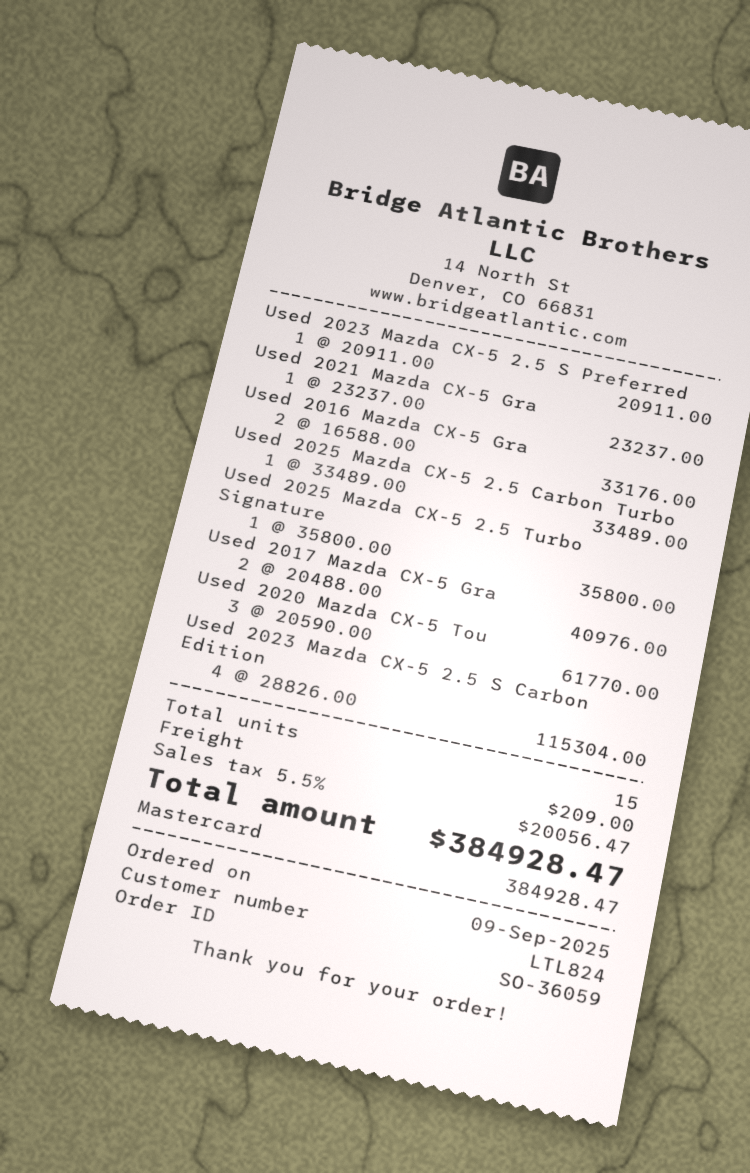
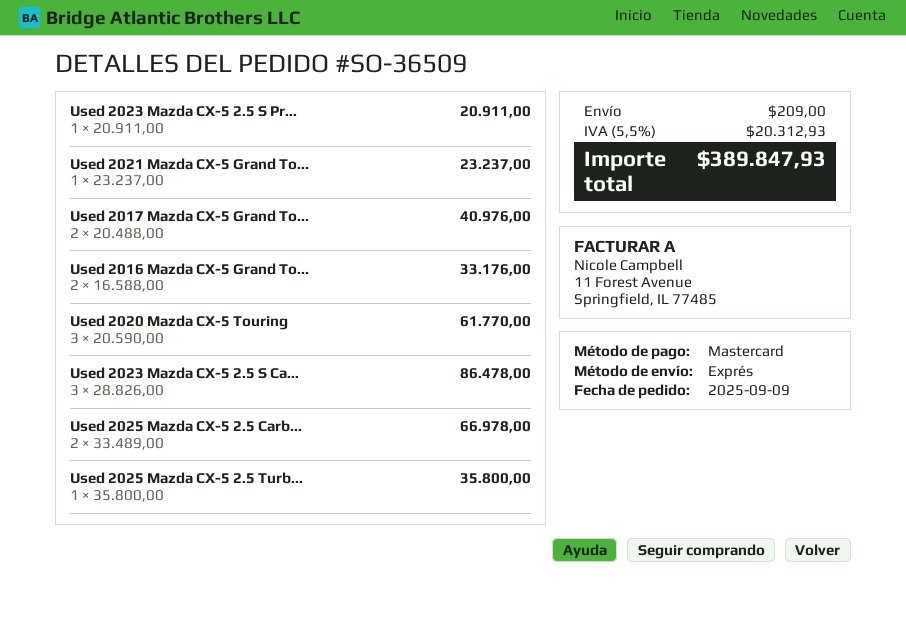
order number: SO-36059 -> SO-36509
Used 2025 Mazda CX-5 2.5 Carbon Turbo: 1 x 33489.00 = 33489.00 -> 2 x 33489.00 = 66978.00
Used 2023 Mazda CX-5 2.5 S Carbon Edition: 4 x 28826.00 = 115304.00 -> 3 x 28826.00 = 86478.00
tax: 5.5% = 20056.47 -> 5.5% = 20312.93
total: 384928.47 -> 389847.93

